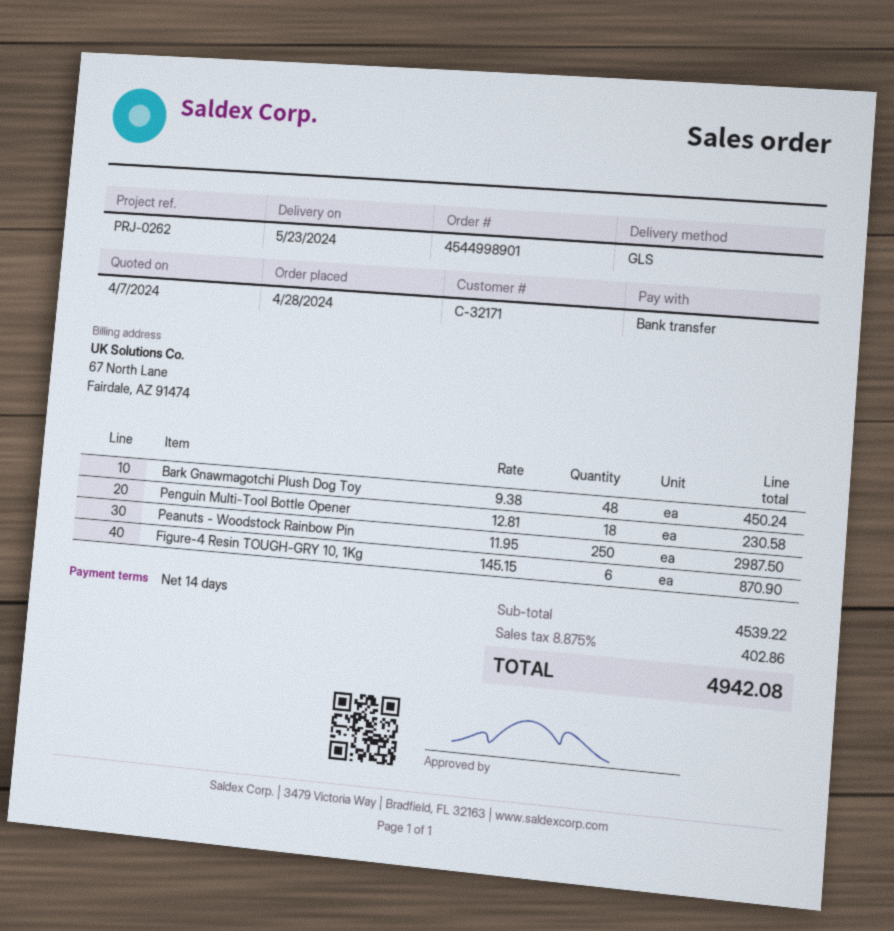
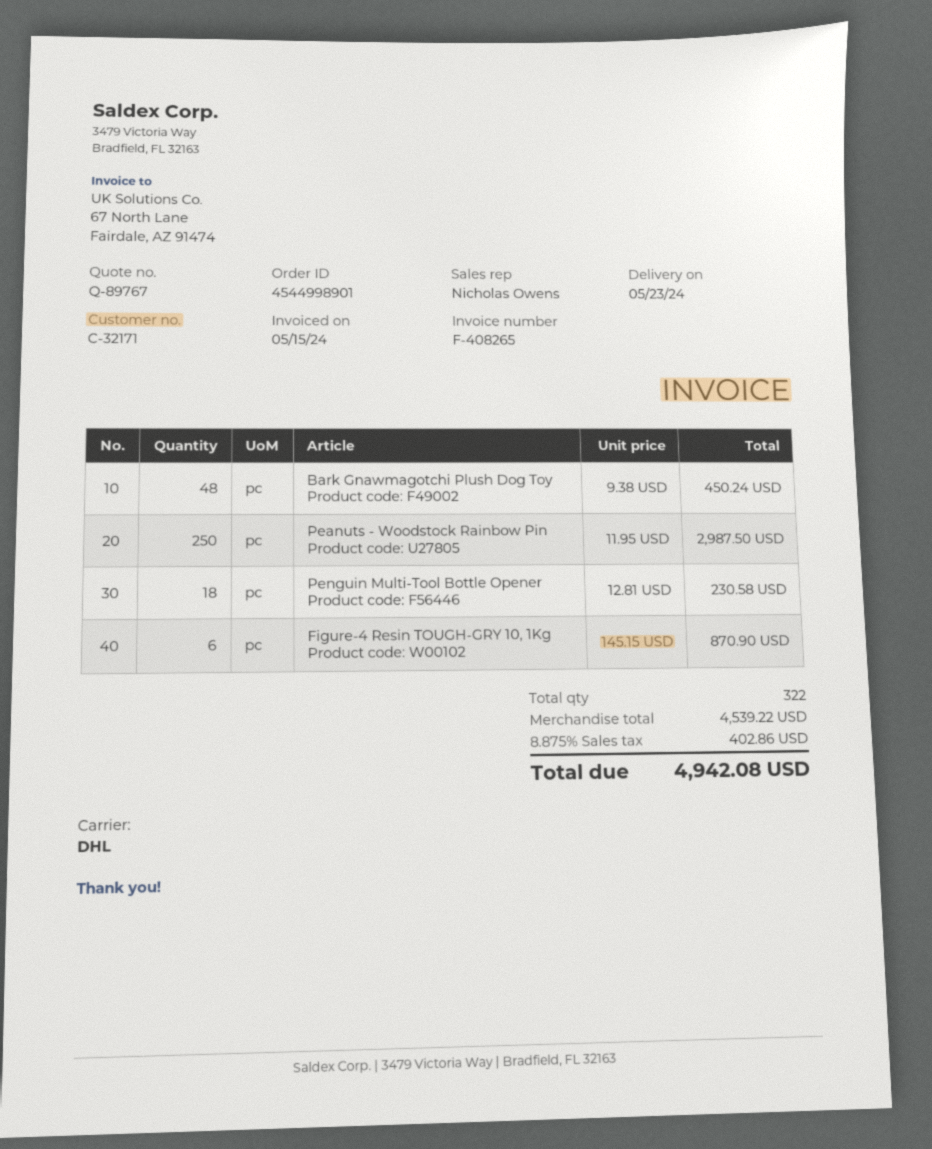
shipping method: GLS -> DHL

